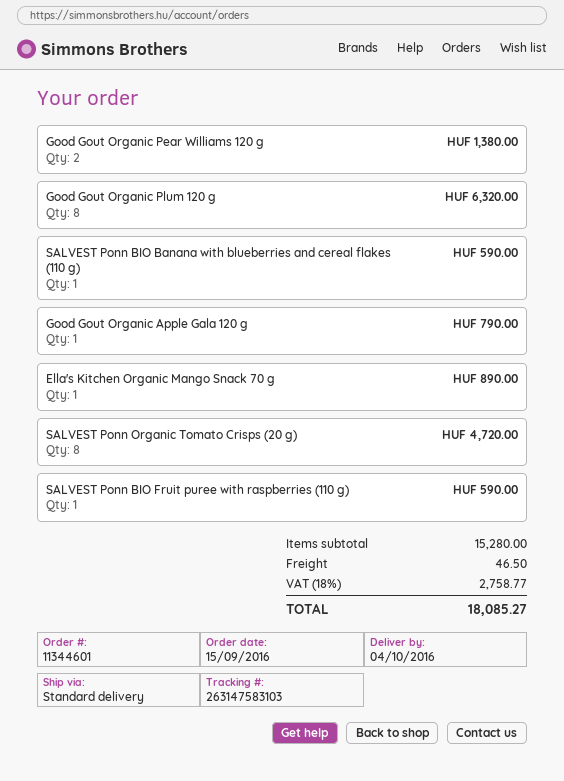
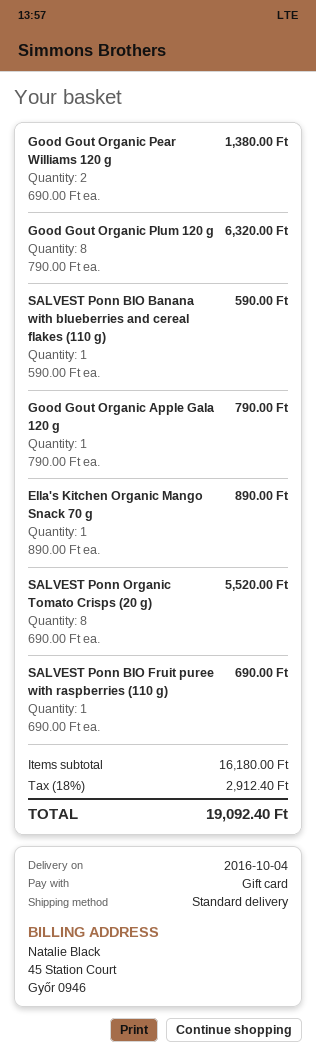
SALVEST Ponn Organic Tomato Crisps (20 g): 8 for 4720.00 -> 8 for 5520.00
SALVEST Ponn BIO Fruit puree with raspberries (110 g): 1 for 590.00 -> 1 for 690.00
subtotal: 15280.00 -> 16180.00
shipping: 46.50 -> none
tax: 18% = 2758.77 -> 18% = 2912.40
total: 18085.27 -> 19092.40

